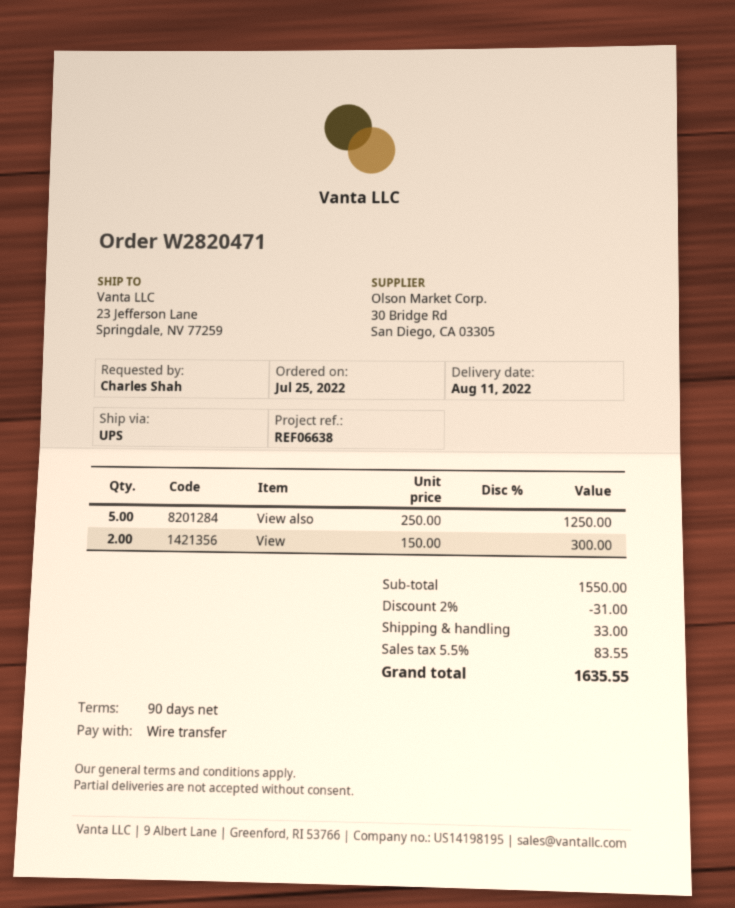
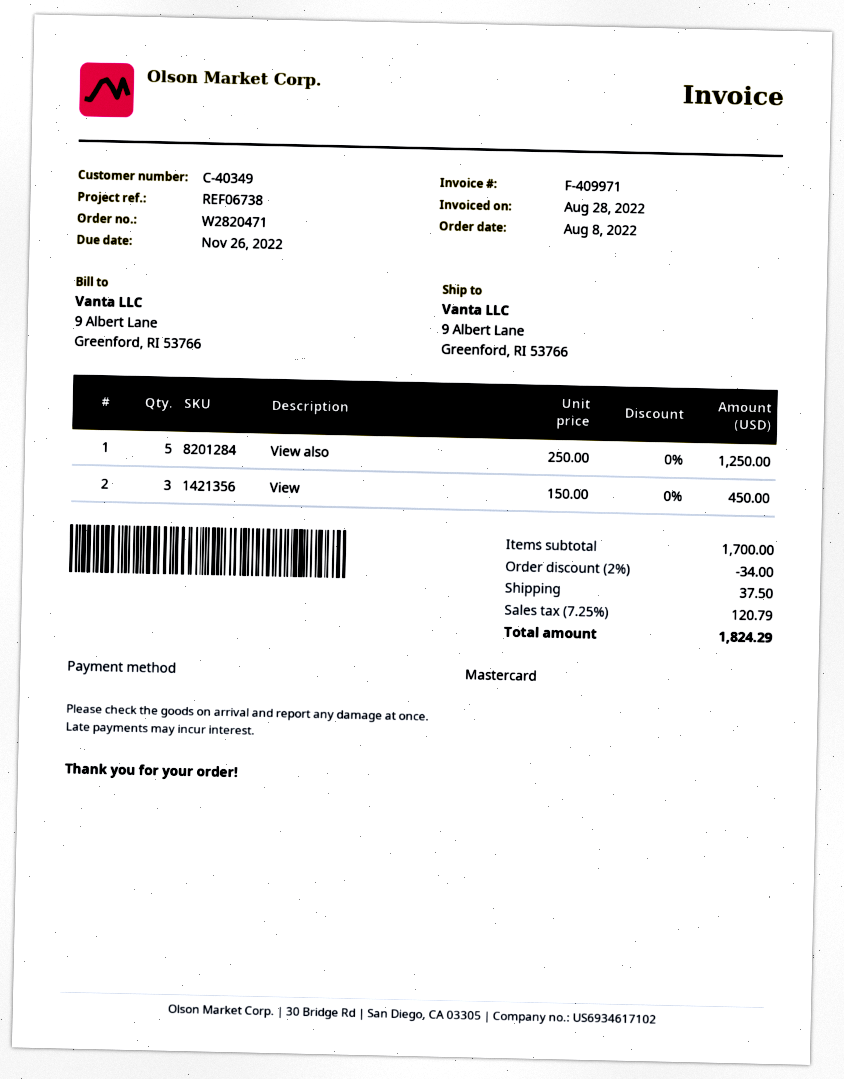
order date: 2022-07-25 -> 2022-08-08
reference: REF06638 -> REF06738
payment method: bank transfer -> Mastercard
ship to: 23 Jefferson Lane, Springdale, NV 77259 -> 9 Albert Lane, Greenford, RI 53766
View: 2 x 150.00 = 300.00 -> 3 x 150.00 = 450.00
subtotal: 1550.00 -> 1700.00
discount: 2% = 31.00 -> 2% = 34.00
shipping: 33.00 -> 37.50
tax: 5.5% = 83.55 -> 7.25% = 120.79
total: 1635.55 -> 1824.29

